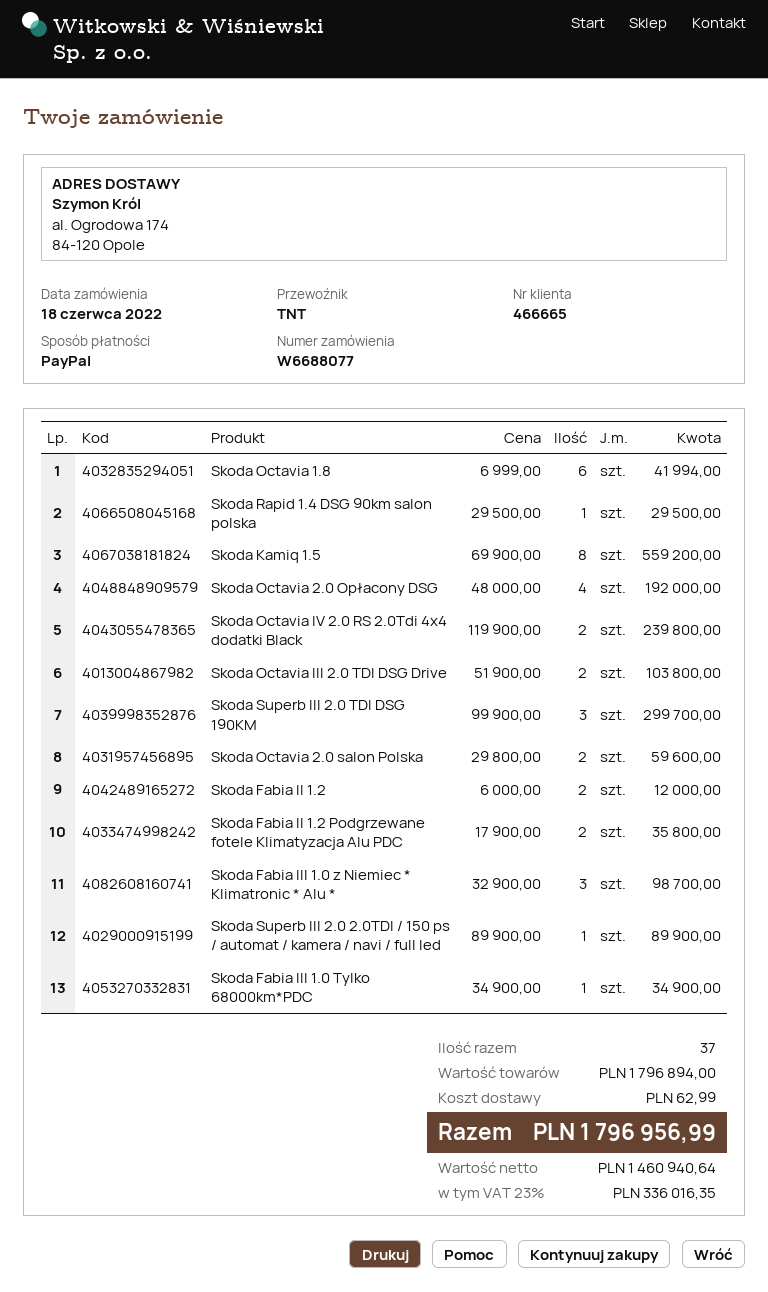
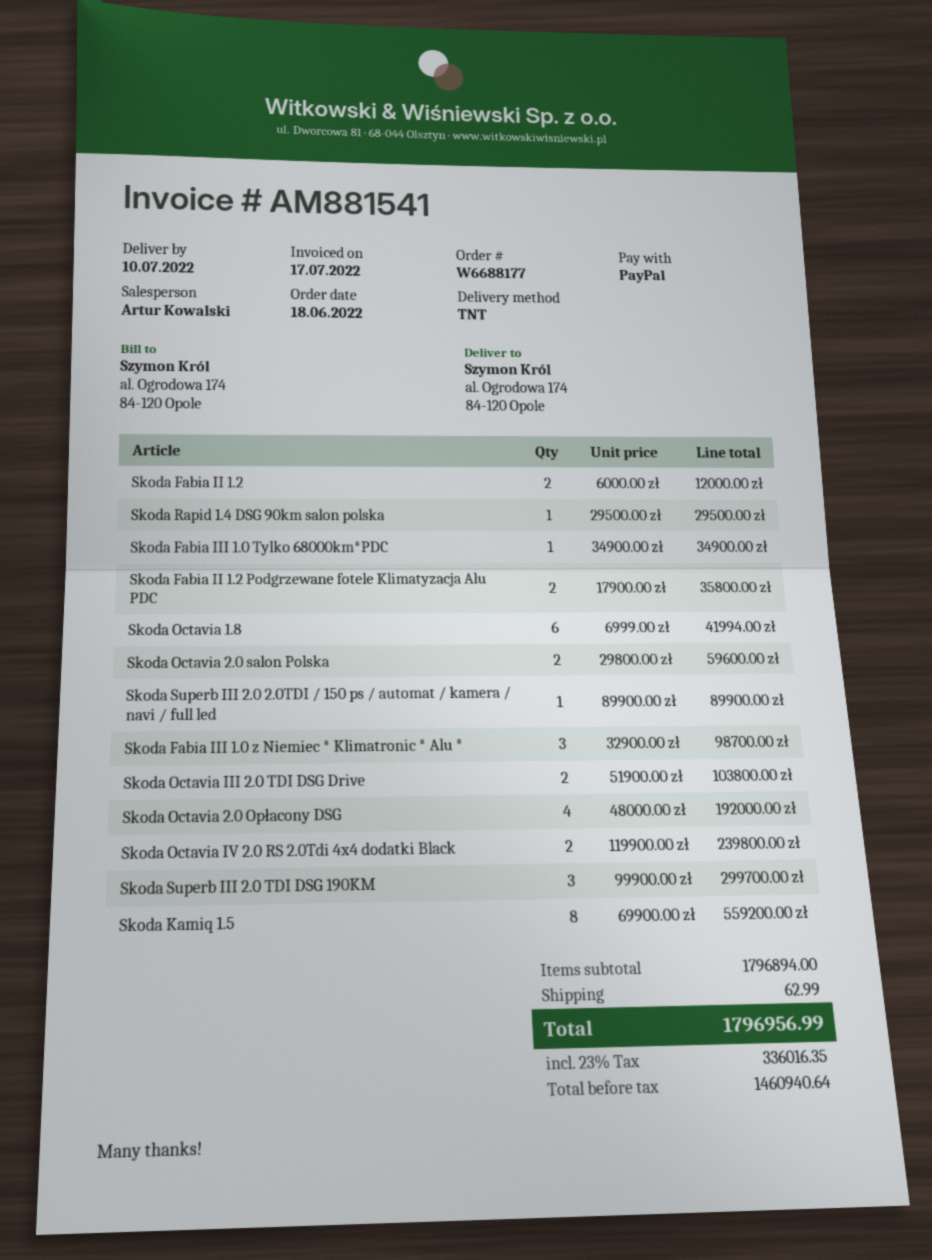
order number: W6688077 -> W6688177

